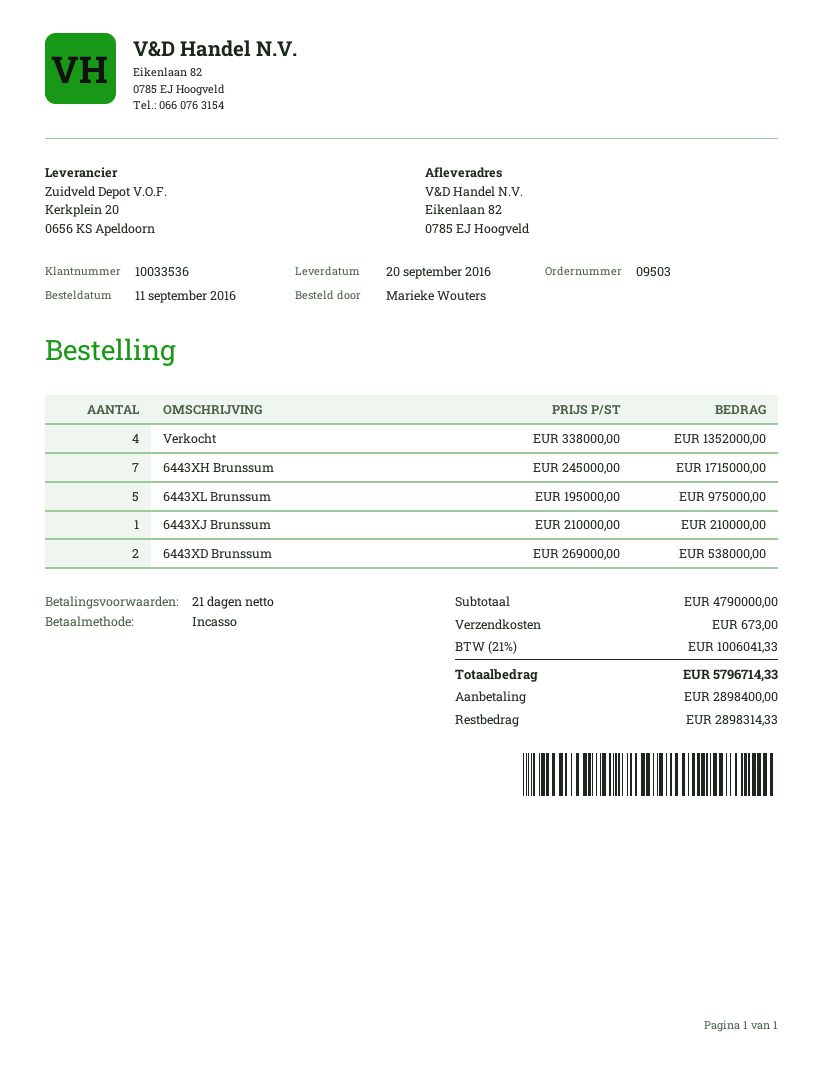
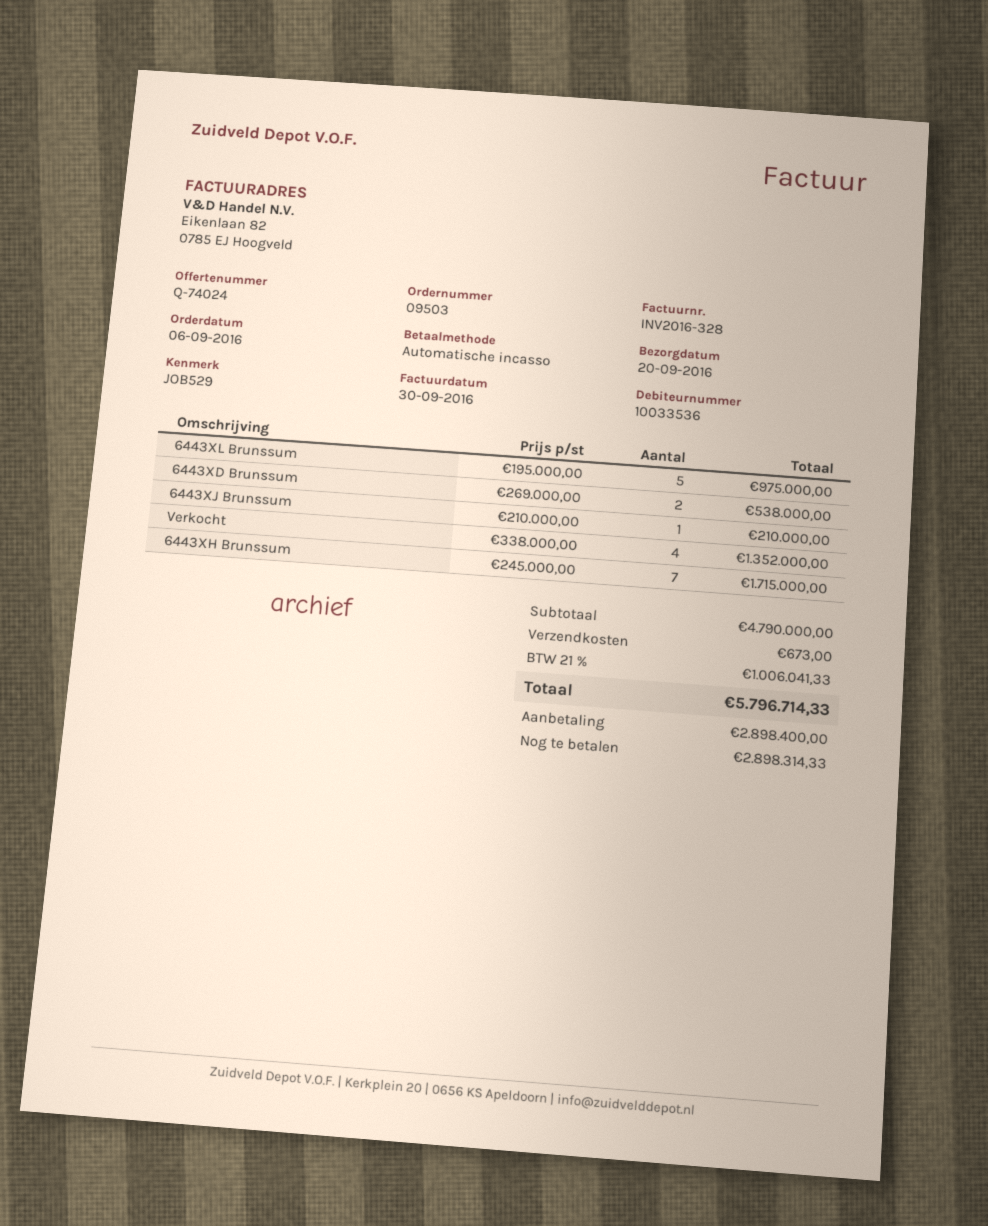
order date: 2016-09-11 -> 2016-09-06

